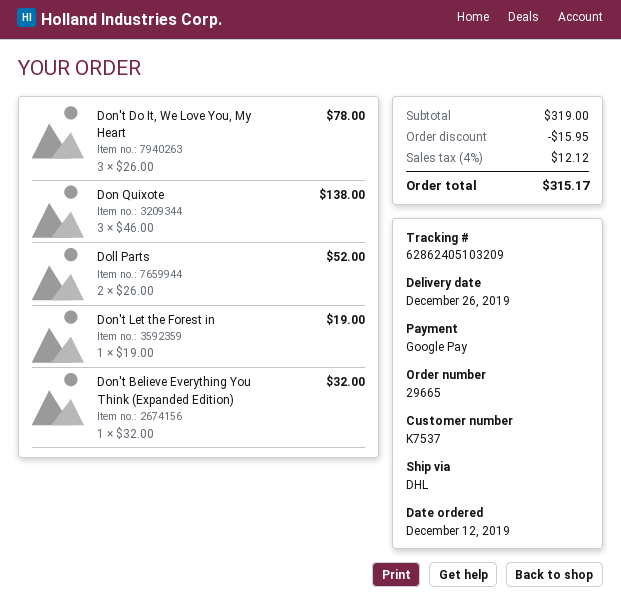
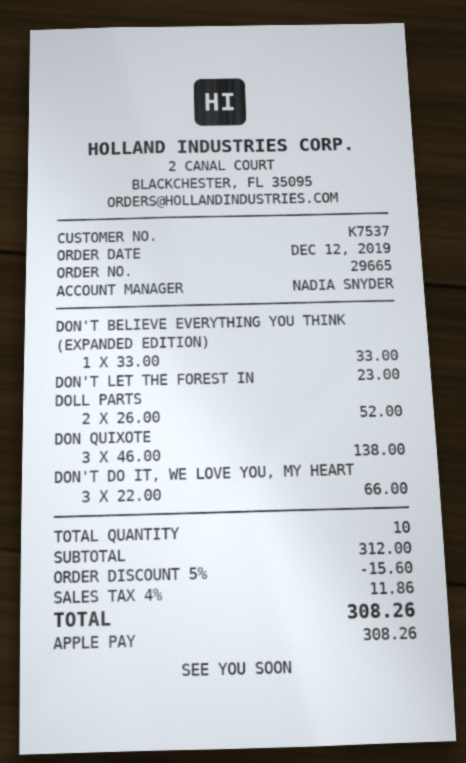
payment method: Google Pay -> Apple Pay
Don't Do It, We Love You, My Heart: 3 x 26.00 = 78.00 -> 3 x 22.00 = 66.00
Don't Let the Forest in: 1 x 19.00 = 19.00 -> 1 x 23.00 = 23.00
Don't Believe Everything You Think (Expanded Edition): 1 x 32.00 = 32.00 -> 1 x 33.00 = 33.00
subtotal: 319.00 -> 312.00
discount: 15.95 -> 15.60
tax: 4% = 12.12 -> 4% = 11.86
total: 315.17 -> 308.26

